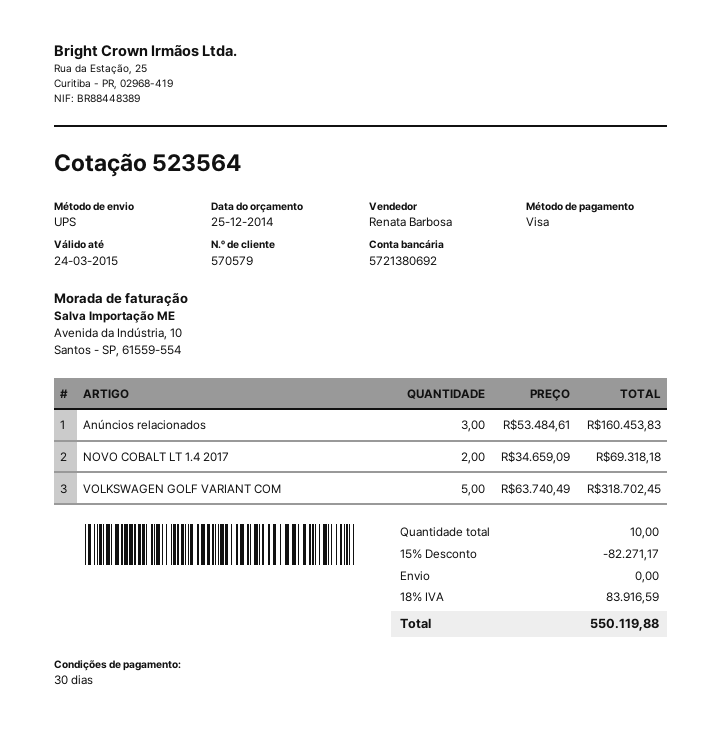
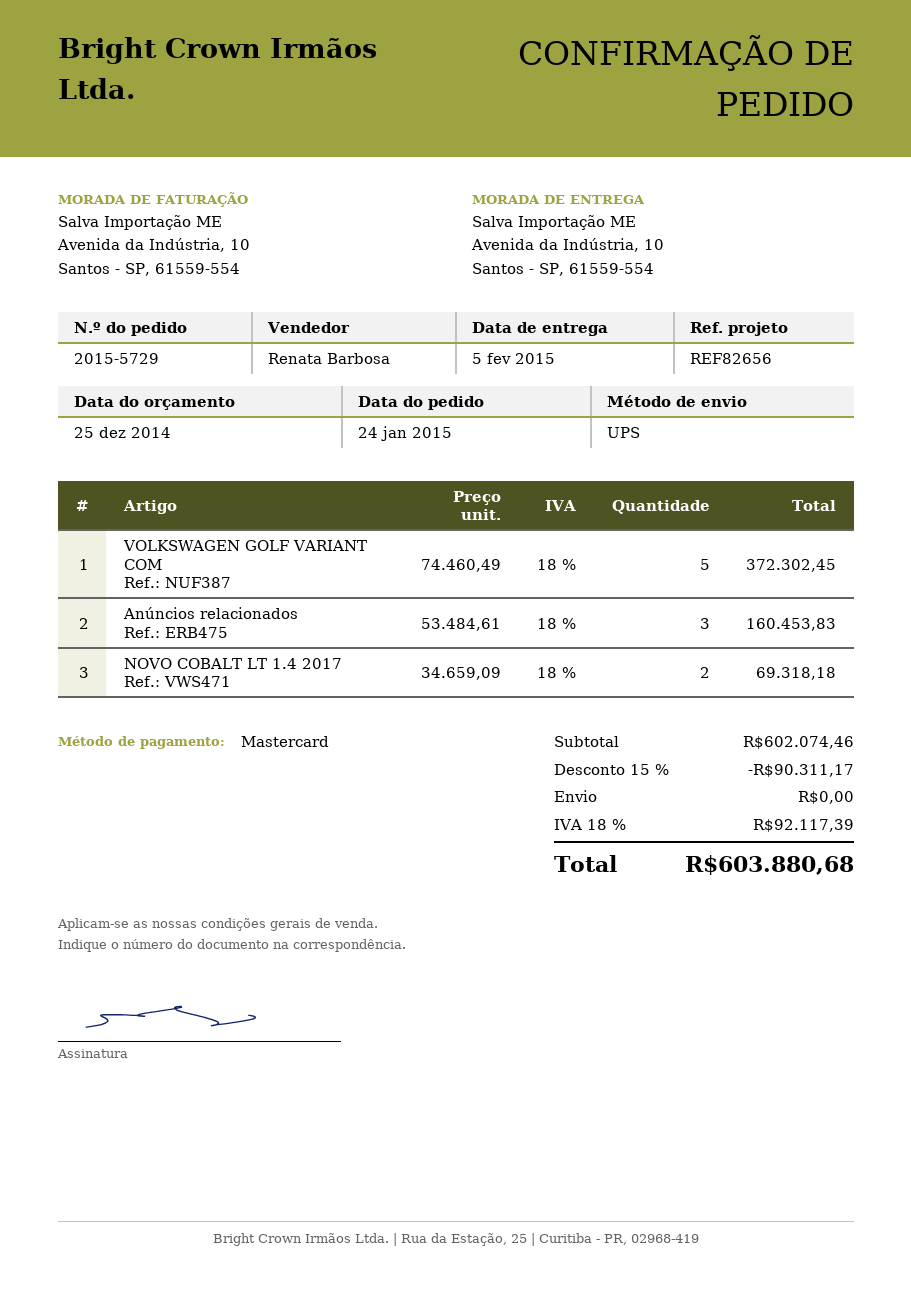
payment method: Visa -> Mastercard
VOLKSWAGEN GOLF VARIANT COM: 5 x 63740.49 = 318702.45 -> 5 x 74460.49 = 372302.45
discount: 15% = 82271.17 -> 15% = 90311.17
tax: 18% = 83916.59 -> 18% = 92117.39
total: 550119.88 -> 603880.68

